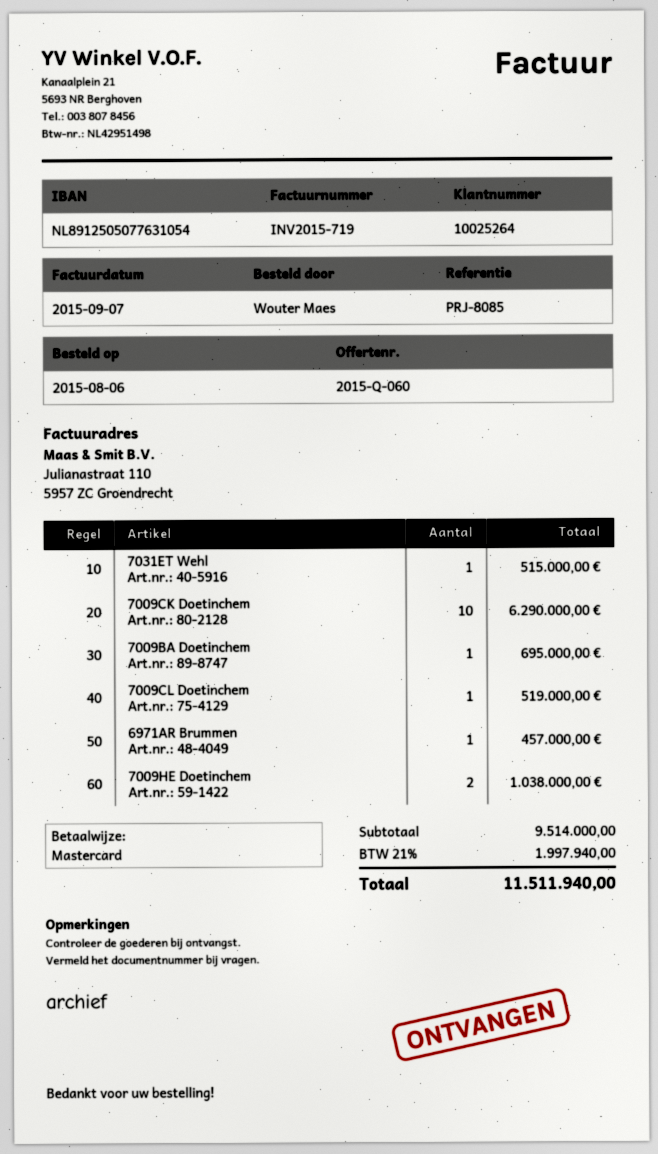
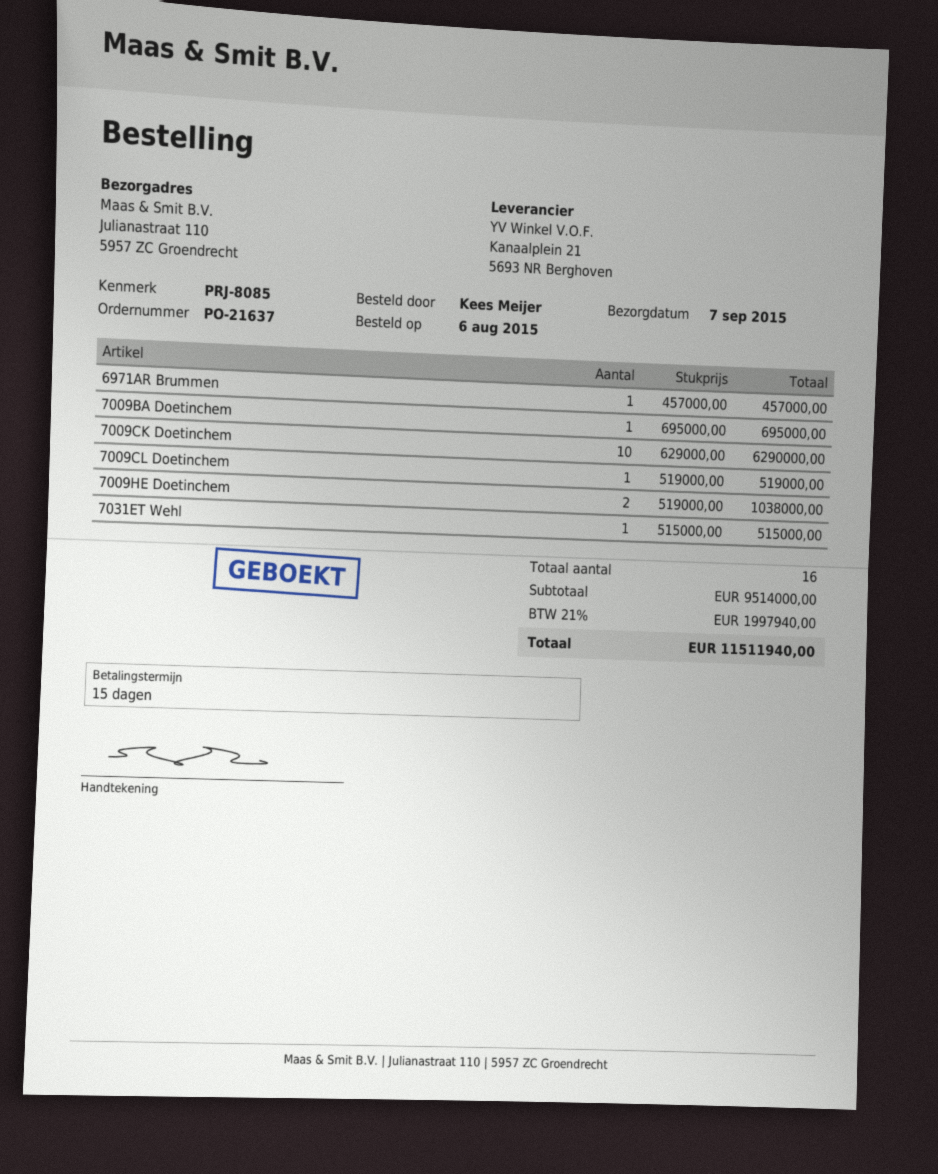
ordered by: Wouter Maes -> Kees Meijer

